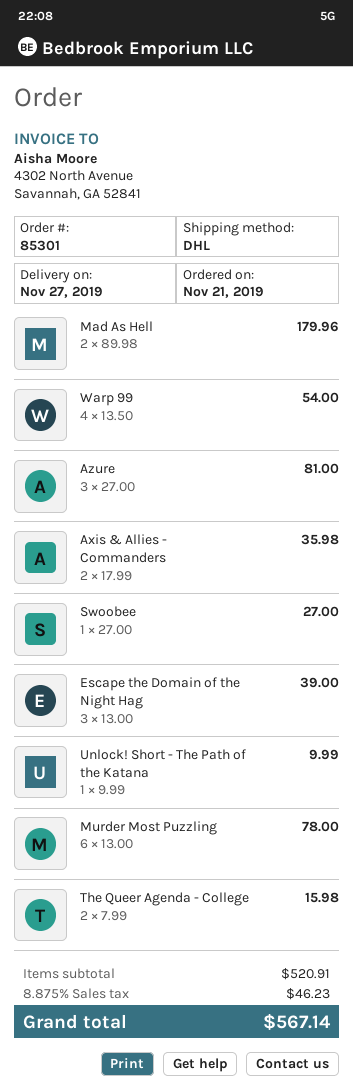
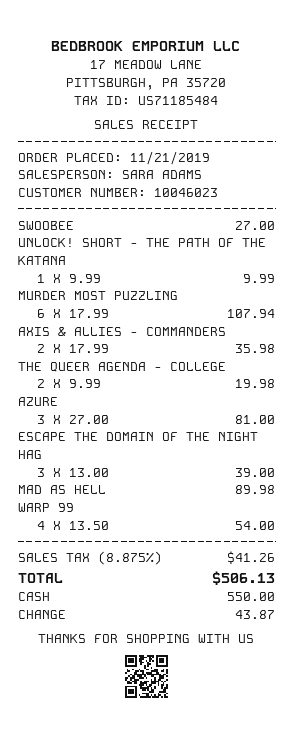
Mad As Hell: 2 x 89.98 = 179.96 -> 1 x 89.98 = 89.98
Murder Most Puzzling: 6 x 13.00 = 78.00 -> 6 x 17.99 = 107.94
The Queer Agenda - College: 2 x 7.99 = 15.98 -> 2 x 9.99 = 19.98
tax: 8.875% = 46.23 -> 8.875% = 41.26
total: 567.14 -> 506.13

